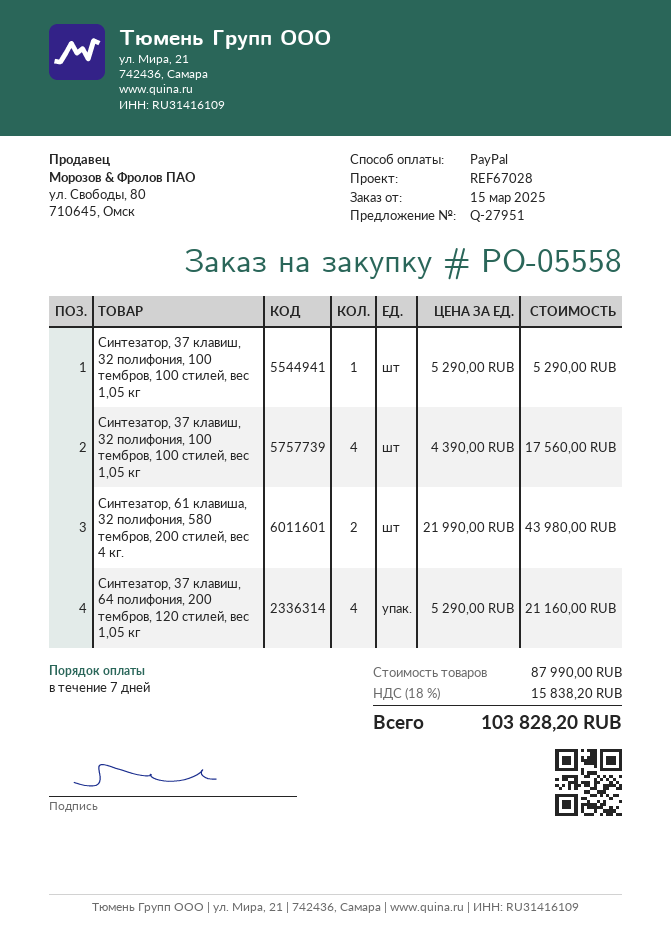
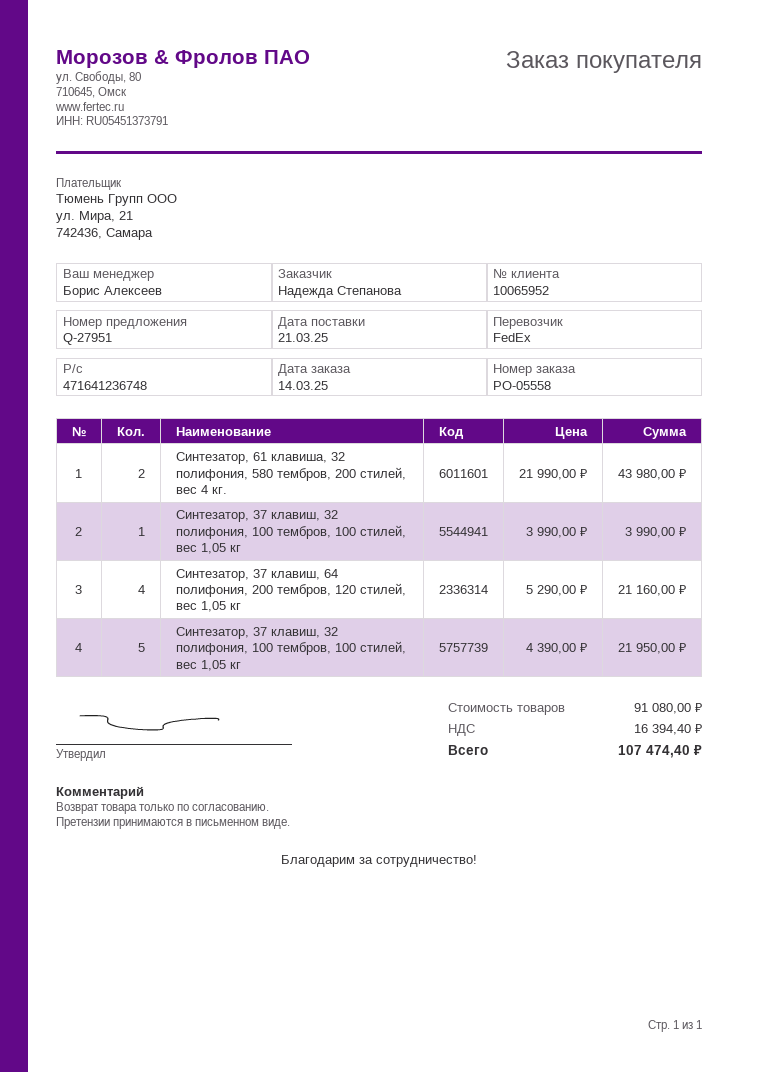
order date: 2025-03-15 -> 2025-03-14
Cинтезатор, 37 клавиш, 32 полифония, 100 тембров, 100 стилей, вес 1,05 кг: 1 x 5290.00 = 5290.00 -> 1 x 3990.00 = 3990.00
Синтезатор, 37 клавиш, 32 полифония, 100 тембров, 100 стилей, вес 1,05 кг: 4 x 4390.00 = 17560.00 -> 5 x 4390.00 = 21950.00
subtotal: 87990.00 -> 91080.00
tax: 15838.20 -> 16394.40
total: 103828.20 -> 107474.40

